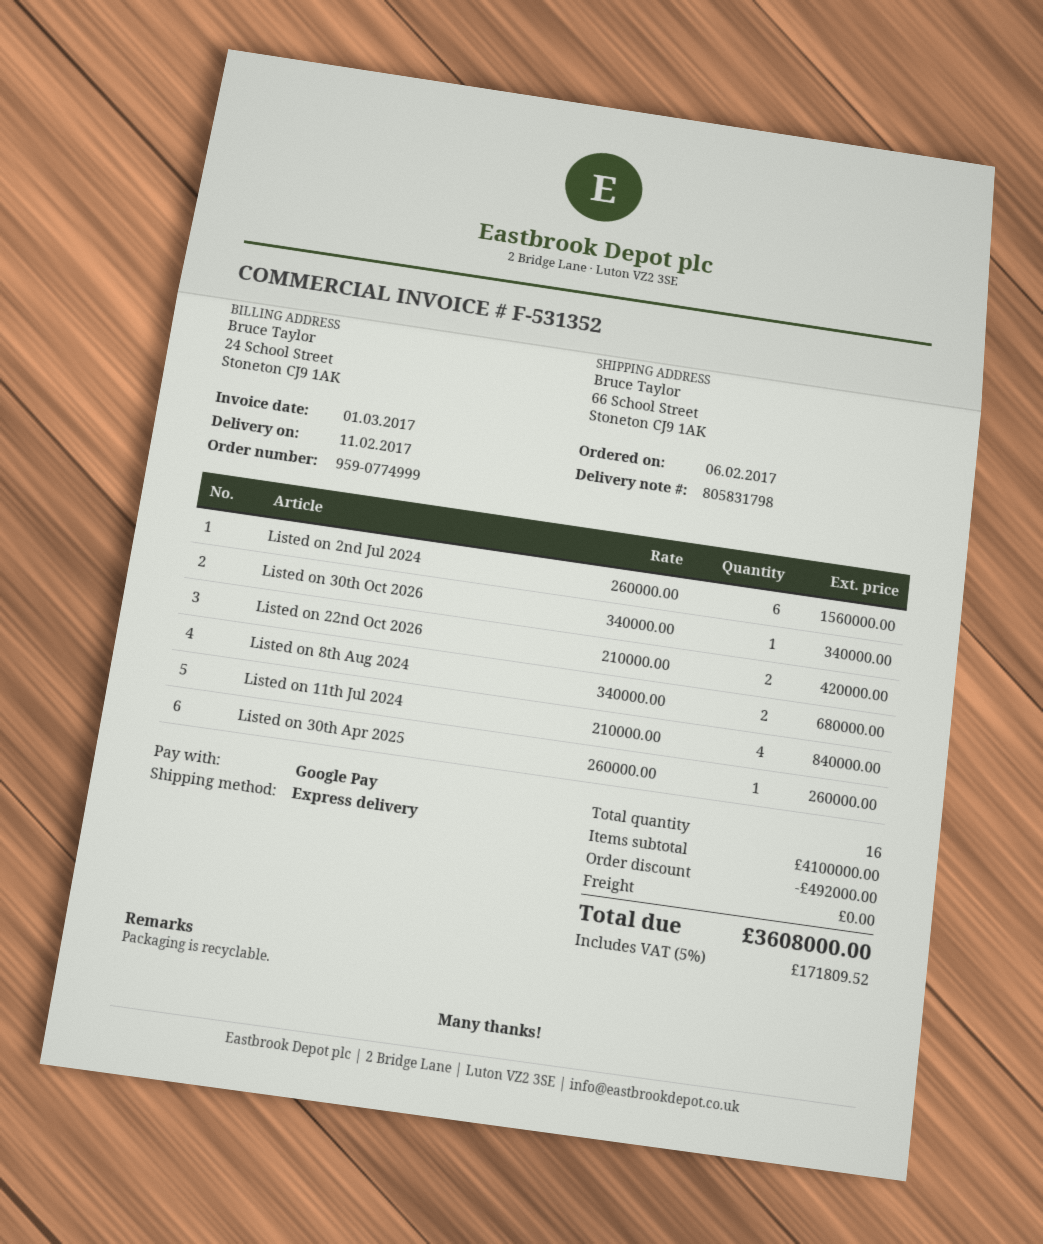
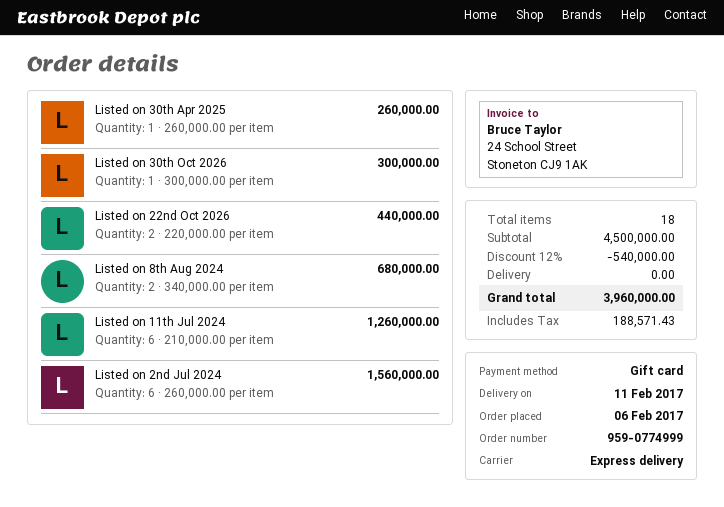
payment method: Google Pay -> gift card
Listed on 30th Oct 2026: 1 x 340000.00 = 340000.00 -> 1 x 300000.00 = 300000.00
Listed on 22nd Oct 2026: 2 x 210000.00 = 420000.00 -> 2 x 220000.00 = 440000.00
Listed on 11th Jul 2024: 4 x 210000.00 = 840000.00 -> 6 x 210000.00 = 1260000.00
total quantity: 16 -> 18
subtotal: 4100000.00 -> 4500000.00
discount: 492000.00 -> 540000.00
tax: 171809.52 -> 188571.43
total: 3608000.00 -> 3960000.00

